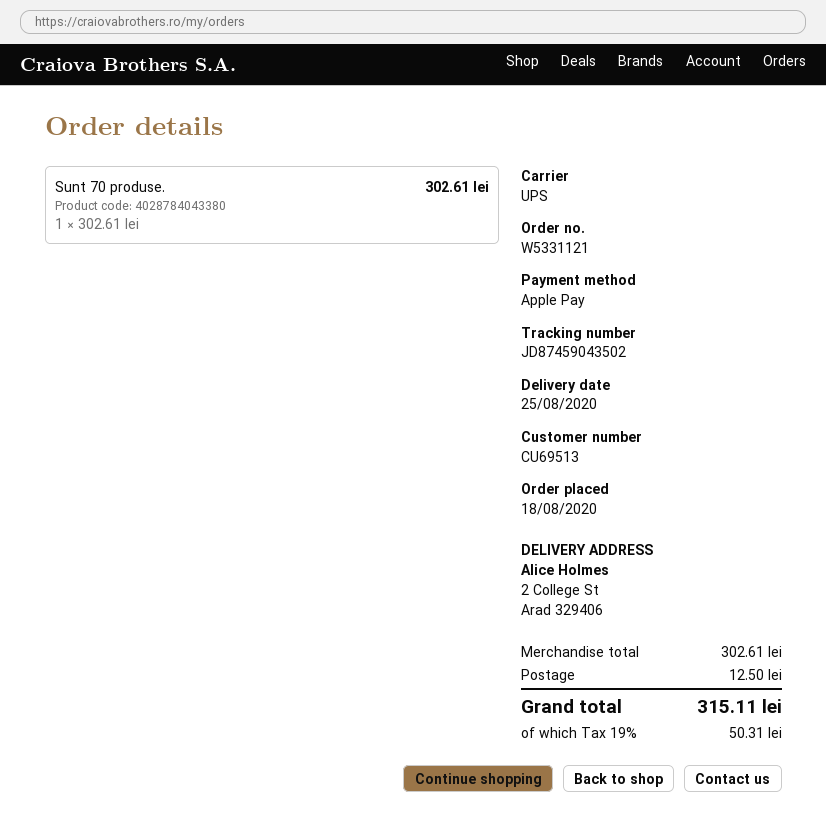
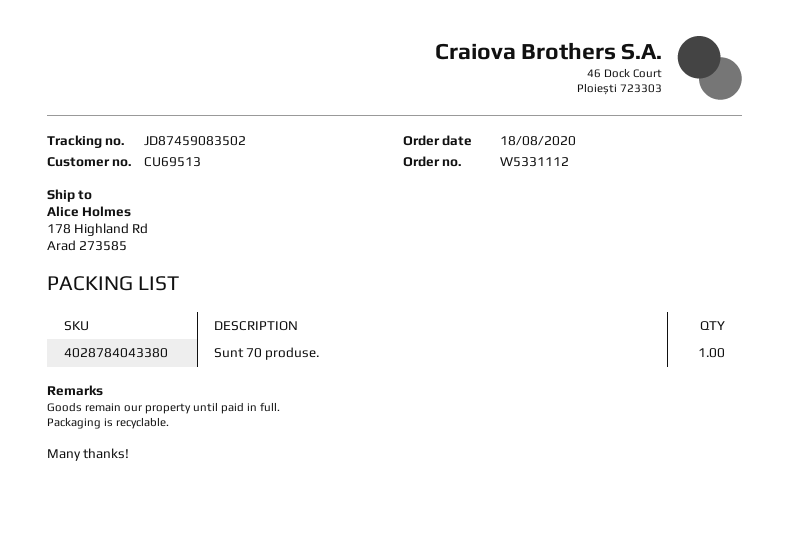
order number: W5331121 -> W5331112
tracking number: JD87459043502 -> JD87459083502
ship to: 2 College St, Arad 329406 -> 178 Highland Rd, Arad 273585

